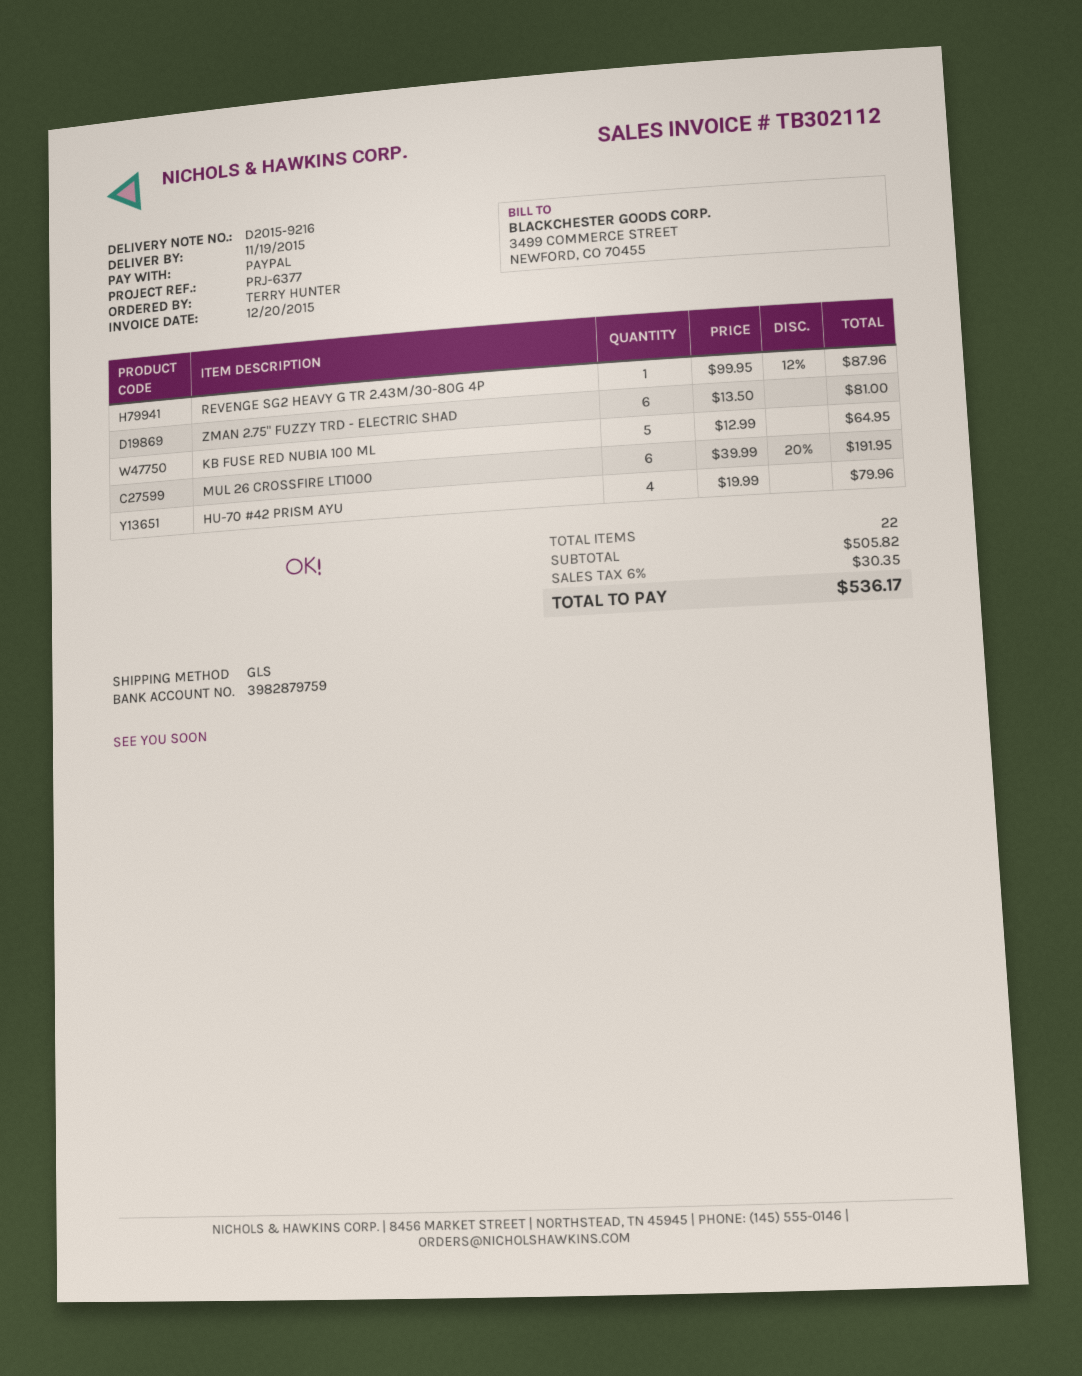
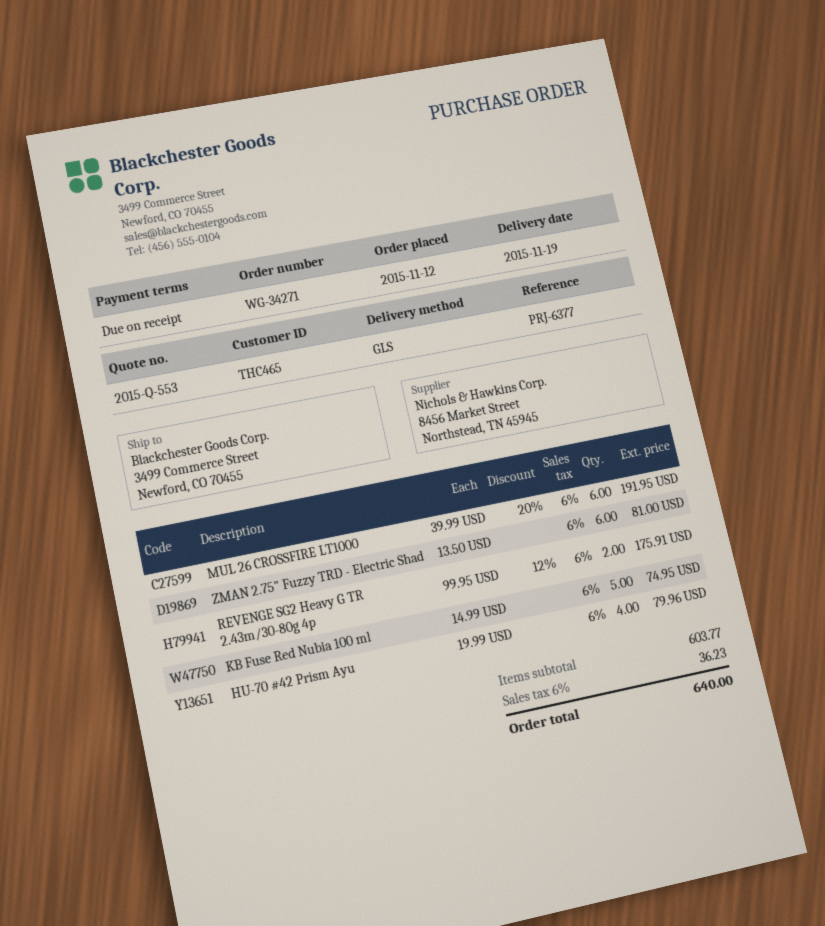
REVENGE SG2 HEAVY G TR 2.43M/30-80G 4P: 1 x 99.95 - 12% = 87.96 -> 2 x 99.95 - 12% = 175.91
KB FUSE RED NUBIA 100 ML: 5 x 12.99 = 64.95 -> 5 x 14.99 = 74.95
subtotal: 505.82 -> 603.77
tax: 6% = 30.35 -> 6% = 36.23
total: 536.17 -> 640.00

